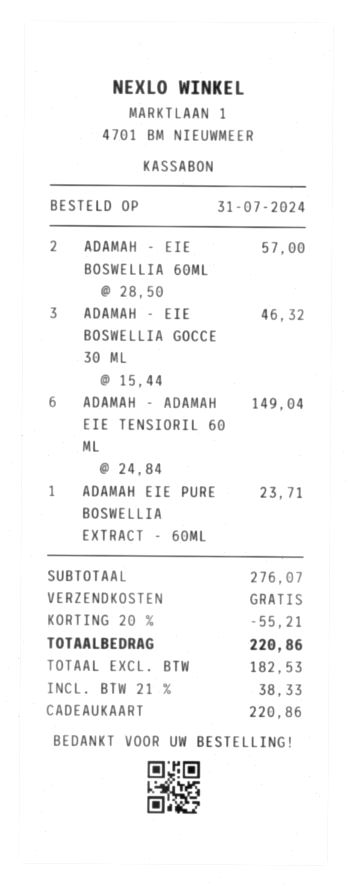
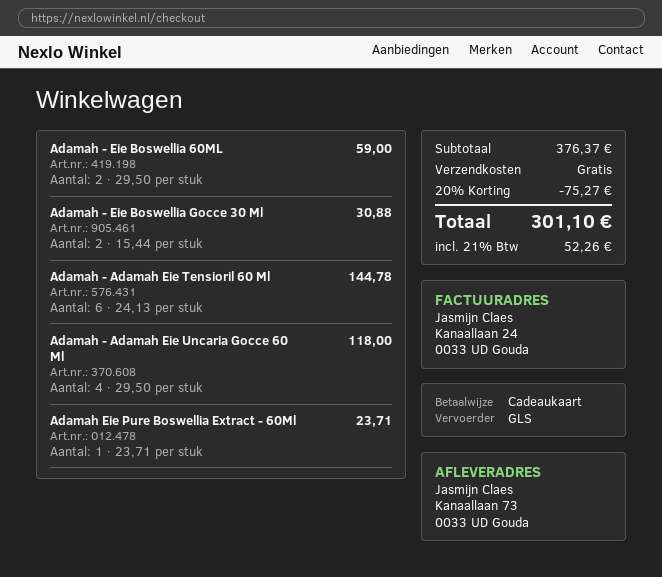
ADAMAH - EIE BOSWELLIA 60ML: 2 x 28.50 = 57.00 -> 2 x 29.50 = 59.00
ADAMAH - EIE BOSWELLIA GOCCE 30 ML: 3 x 15.44 = 46.32 -> 2 x 15.44 = 30.88
ADAMAH - ADAMAH EIE TENSIORIL 60 ML: 6 x 24.84 = 149.04 -> 6 x 24.13 = 144.78
Adamah - Adamah Eie Uncaria Gocce 60 Ml: none -> 4 x 29.50 = 118.00
subtotal: 276.07 -> 376.37
discount: 20% = 55.21 -> 20% = 75.27
tax: 21% = 38.33 -> 21% = 52.26
total: 220.86 -> 301.10

